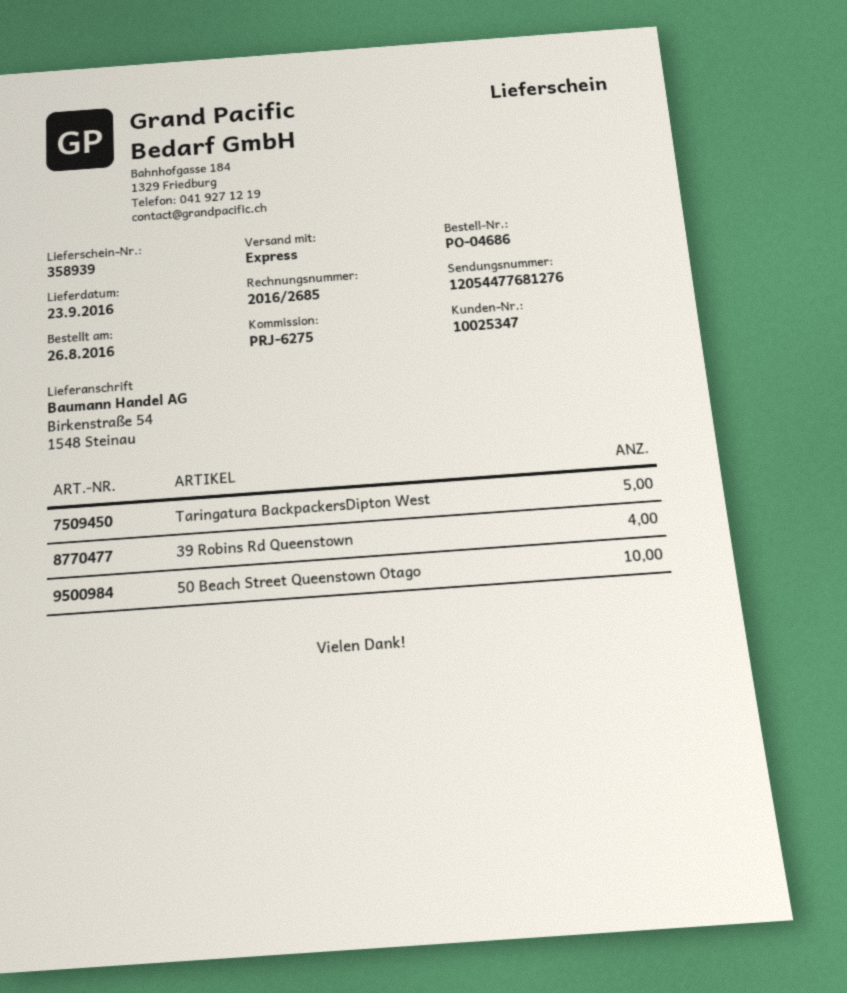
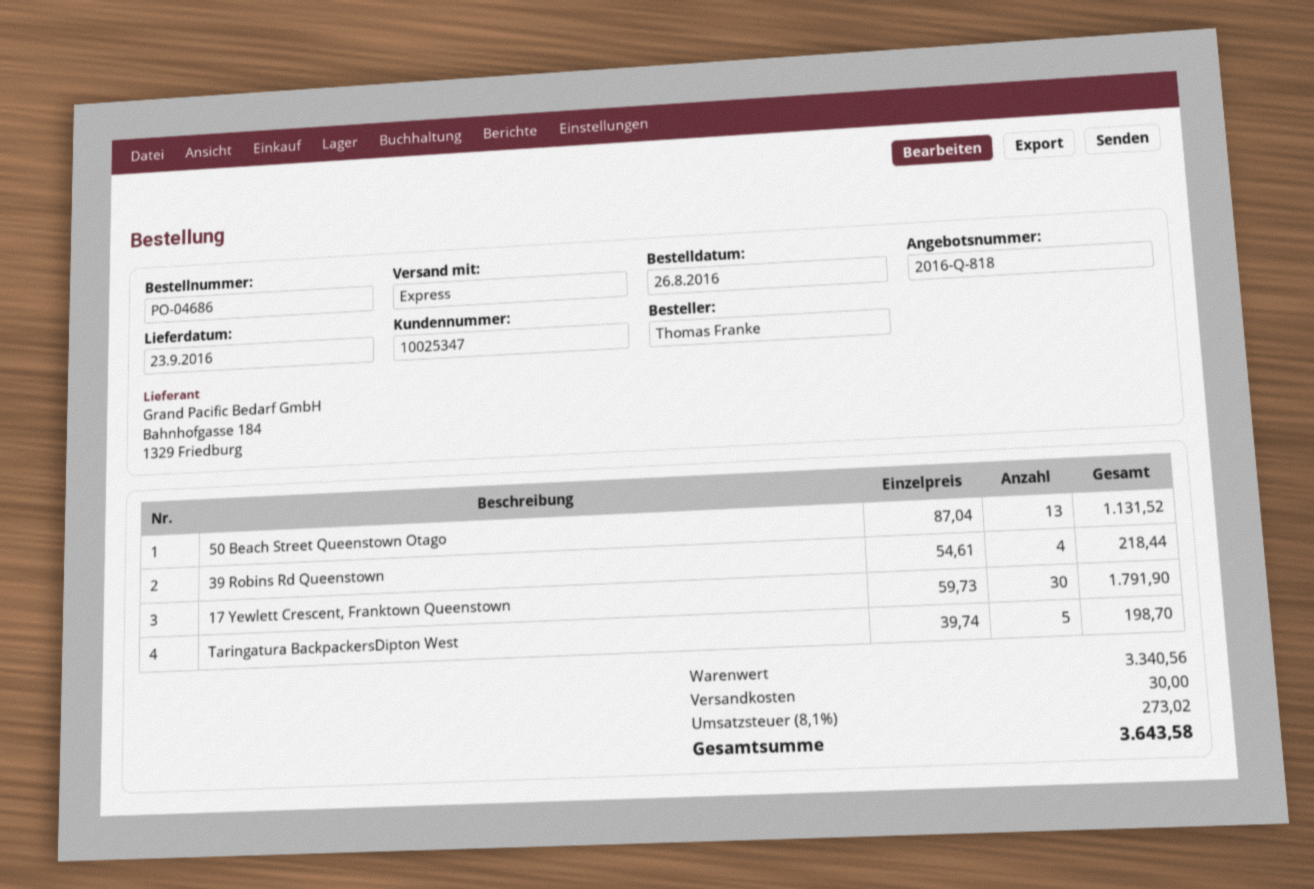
50 Beach Street Queenstown Otago: 10 -> 13
17 Yewlett Crescent, Franktown Queenstown: none -> 30

